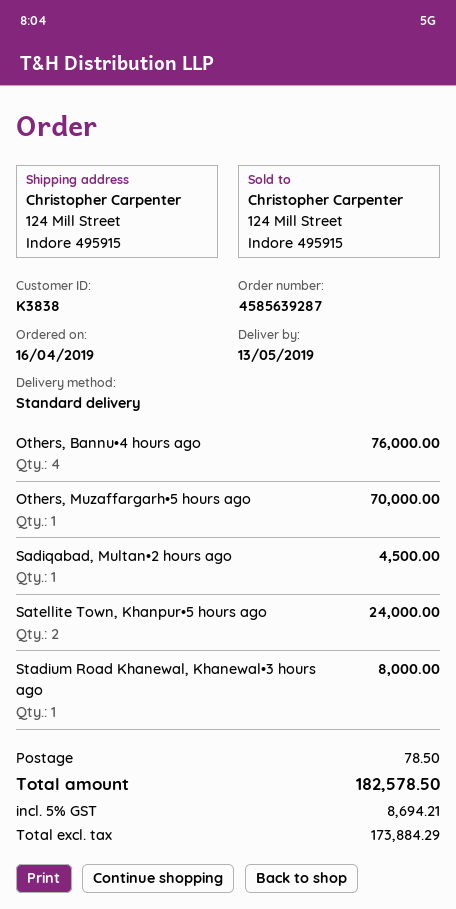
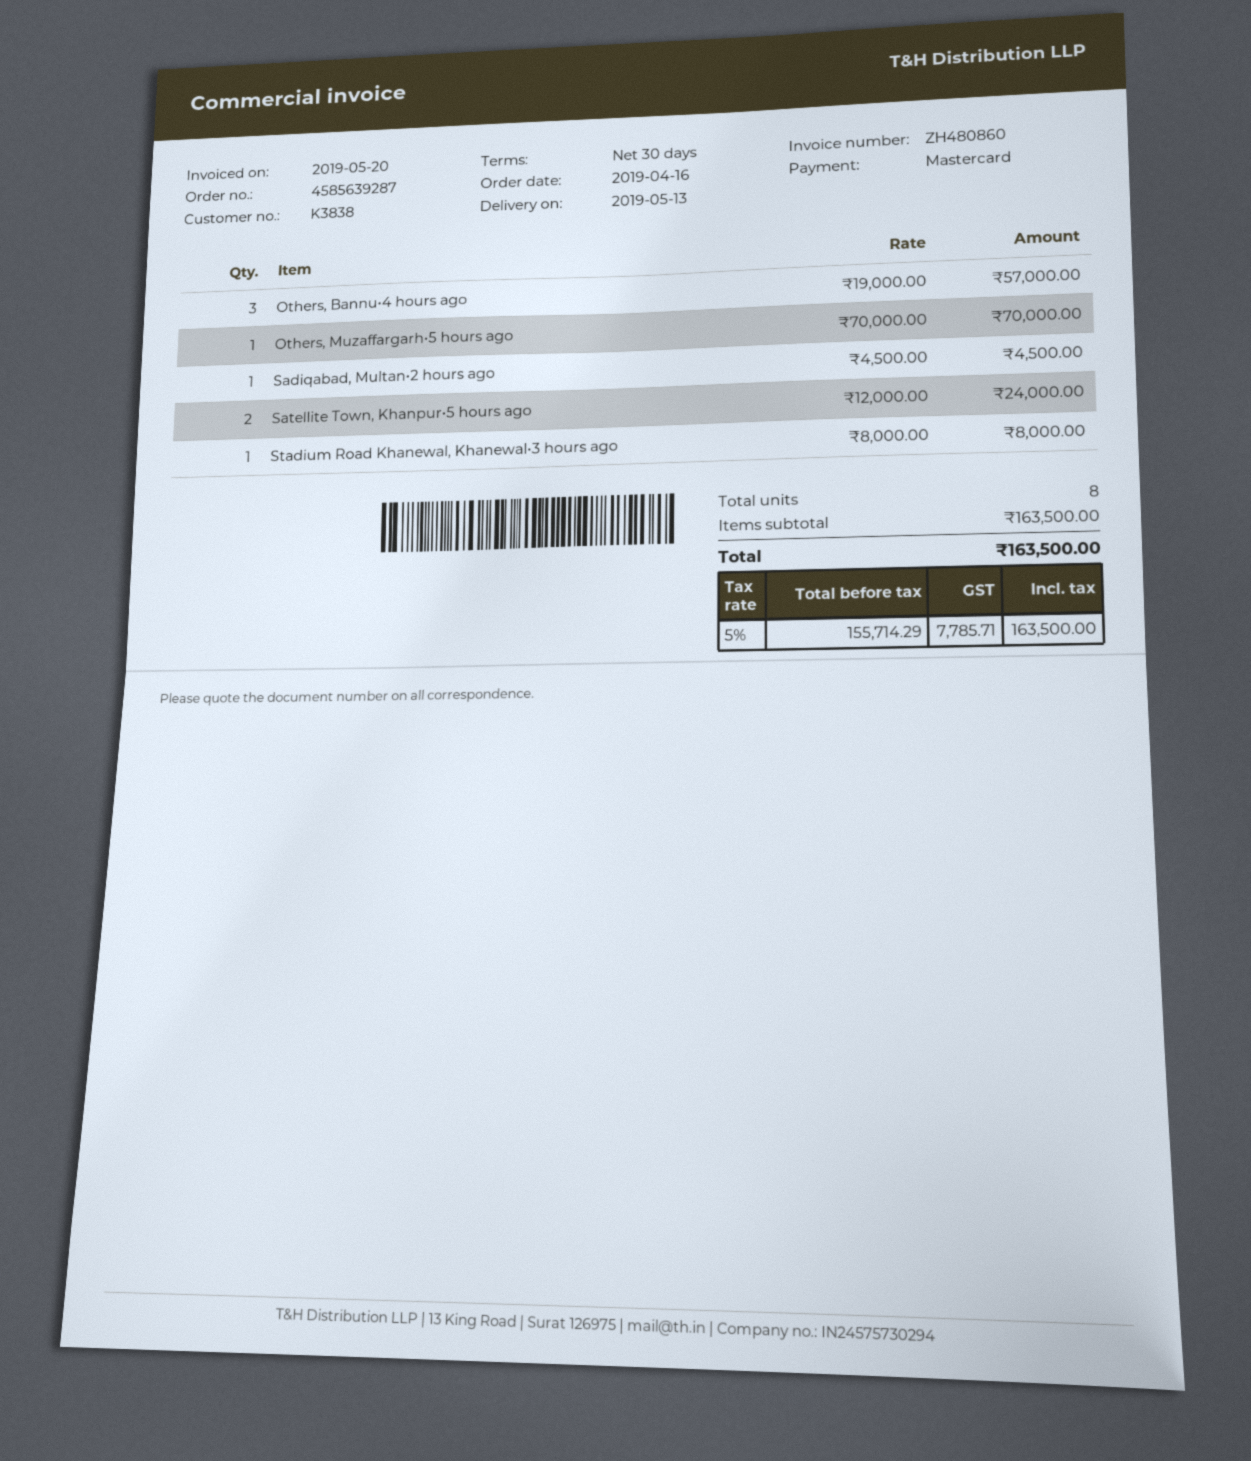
Others, Bannu•4 hours ago: 4 for 76000.00 -> 3 for 57000.00
shipping: 78.50 -> none
net: 173884.29 -> 155714.29
tax: 5% = 8694.21 -> 5% = 7785.71
total: 182578.50 -> 163500.00

